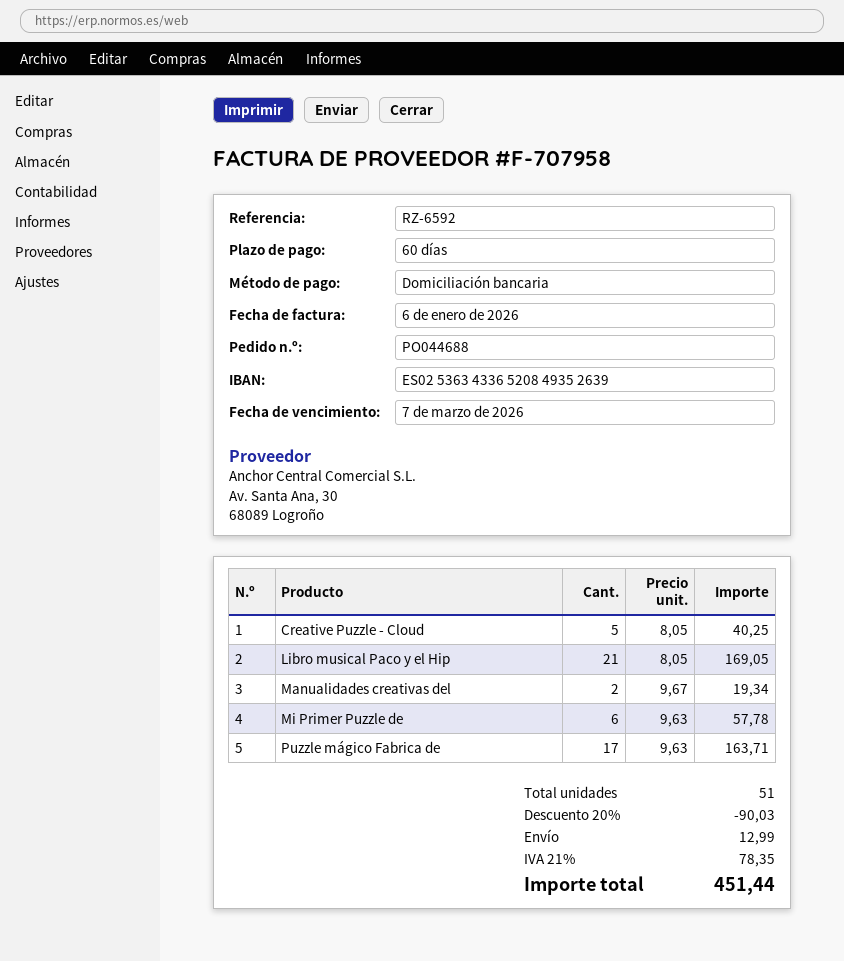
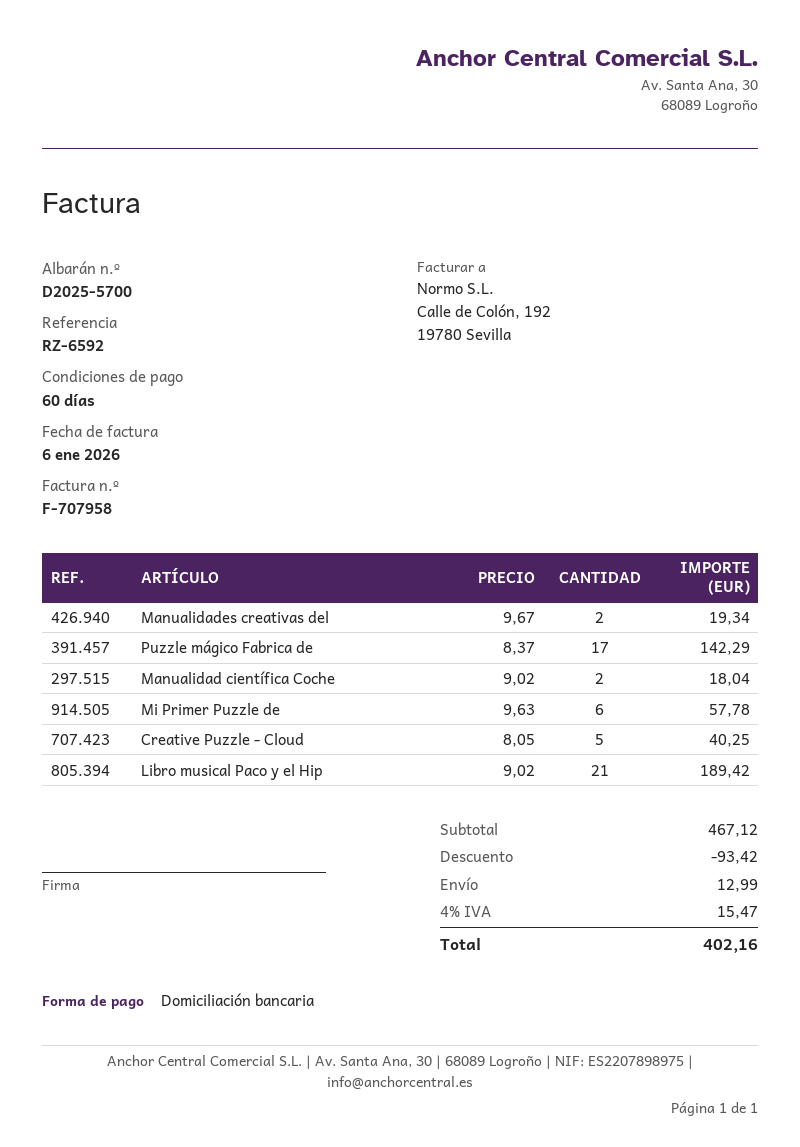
Libro musical Paco y el Hip: 21 x 8.05 = 169.05 -> 21 x 9.02 = 189.42
Puzzle mágico Fabrica de: 17 x 9.63 = 163.71 -> 17 x 8.37 = 142.29
Manualidad científica Coche: none -> 2 x 9.02 = 18.04
discount: 90.03 -> 93.42
tax: 21% = 78.35 -> 4% = 15.47
total: 451.44 -> 402.16

